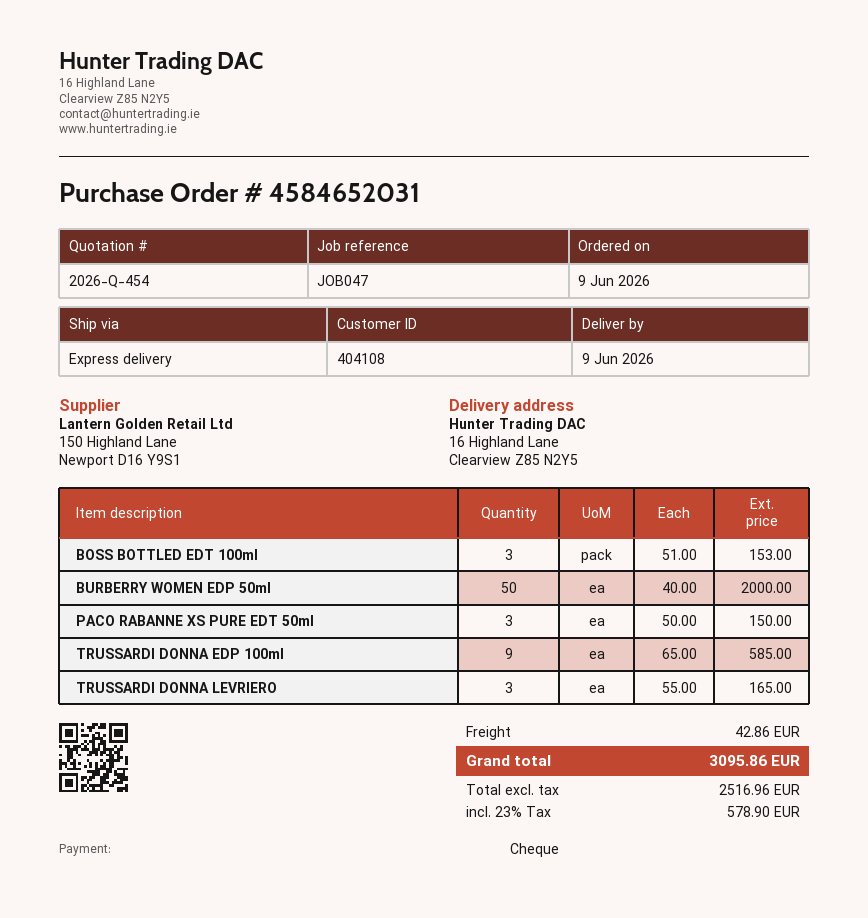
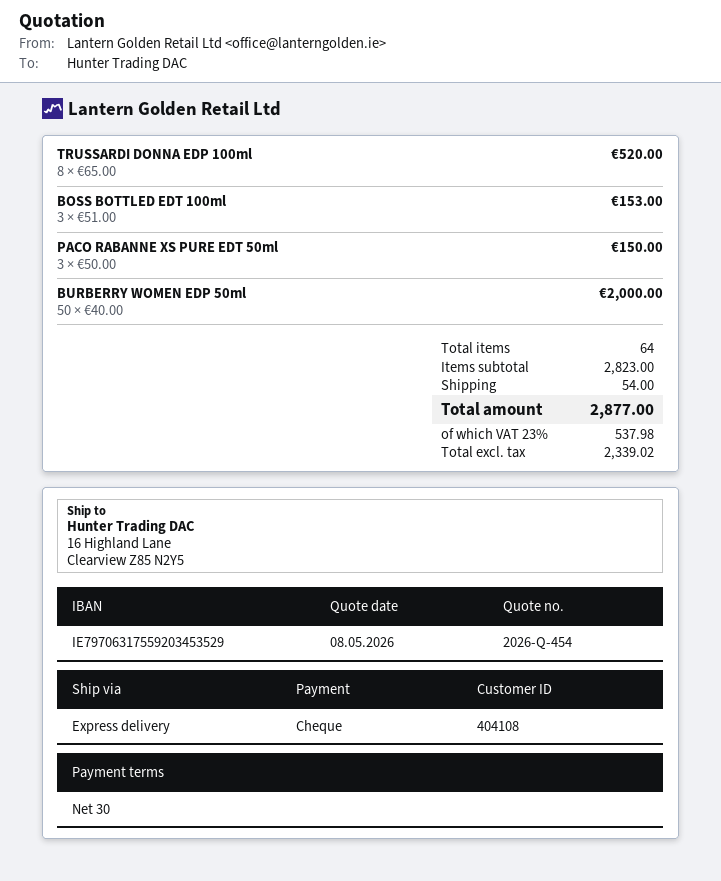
TRUSSARDI DONNA EDP 100ml: 9 x 65.00 = 585.00 -> 8 x 65.00 = 520.00
TRUSSARDI DONNA LEVRIERO: 3 x 55.00 = 165.00 -> none
shipping: 42.86 -> 54.00
net: 2516.96 -> 2339.02
tax: 23% = 578.90 -> 23% = 537.98
total: 3095.86 -> 2877.00

